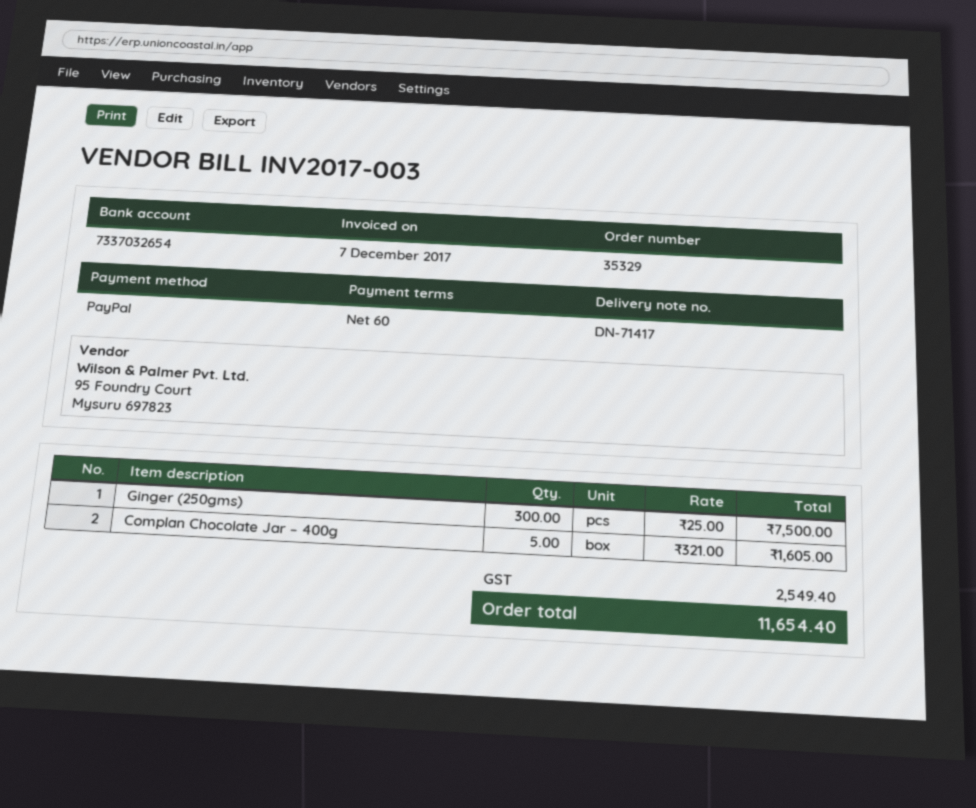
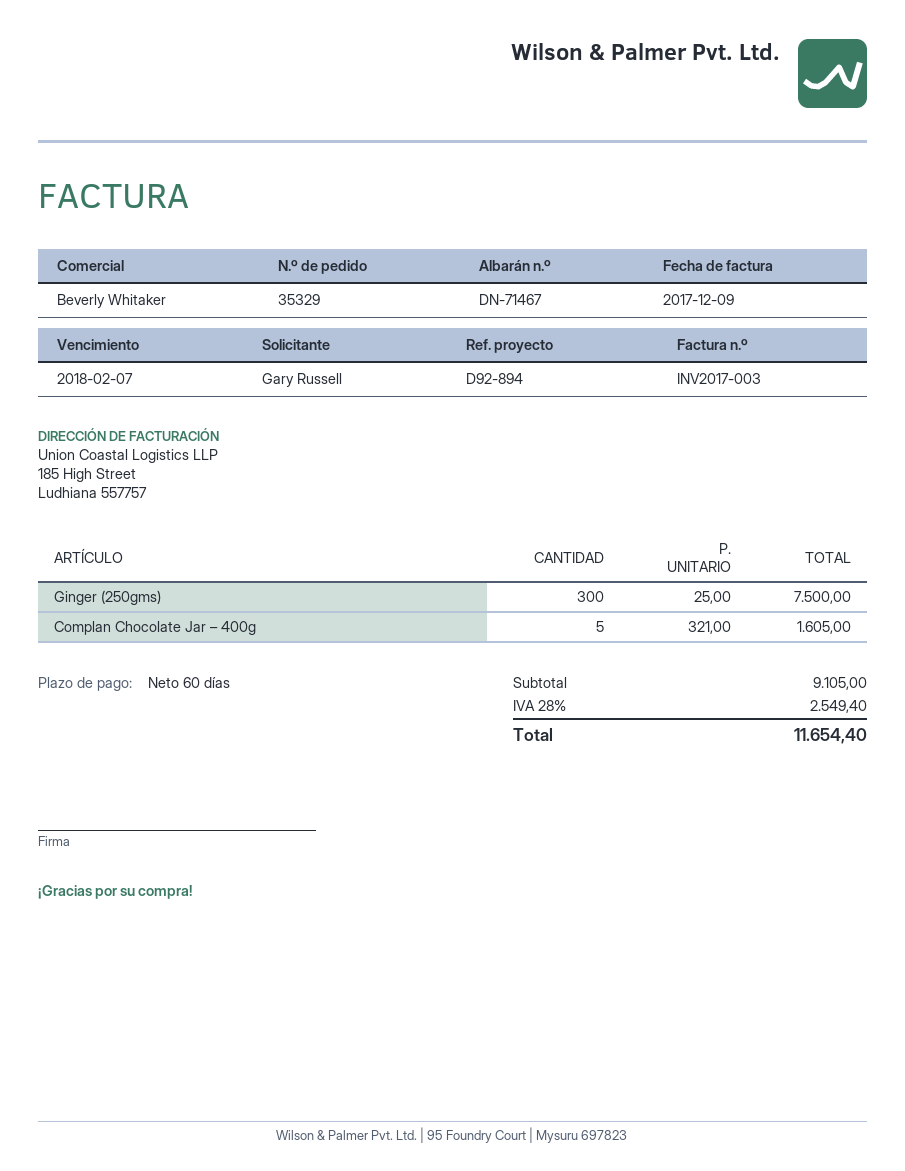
delivery note number: DN-71417 -> DN-71467
invoice date: 2017-12-07 -> 2017-12-09

